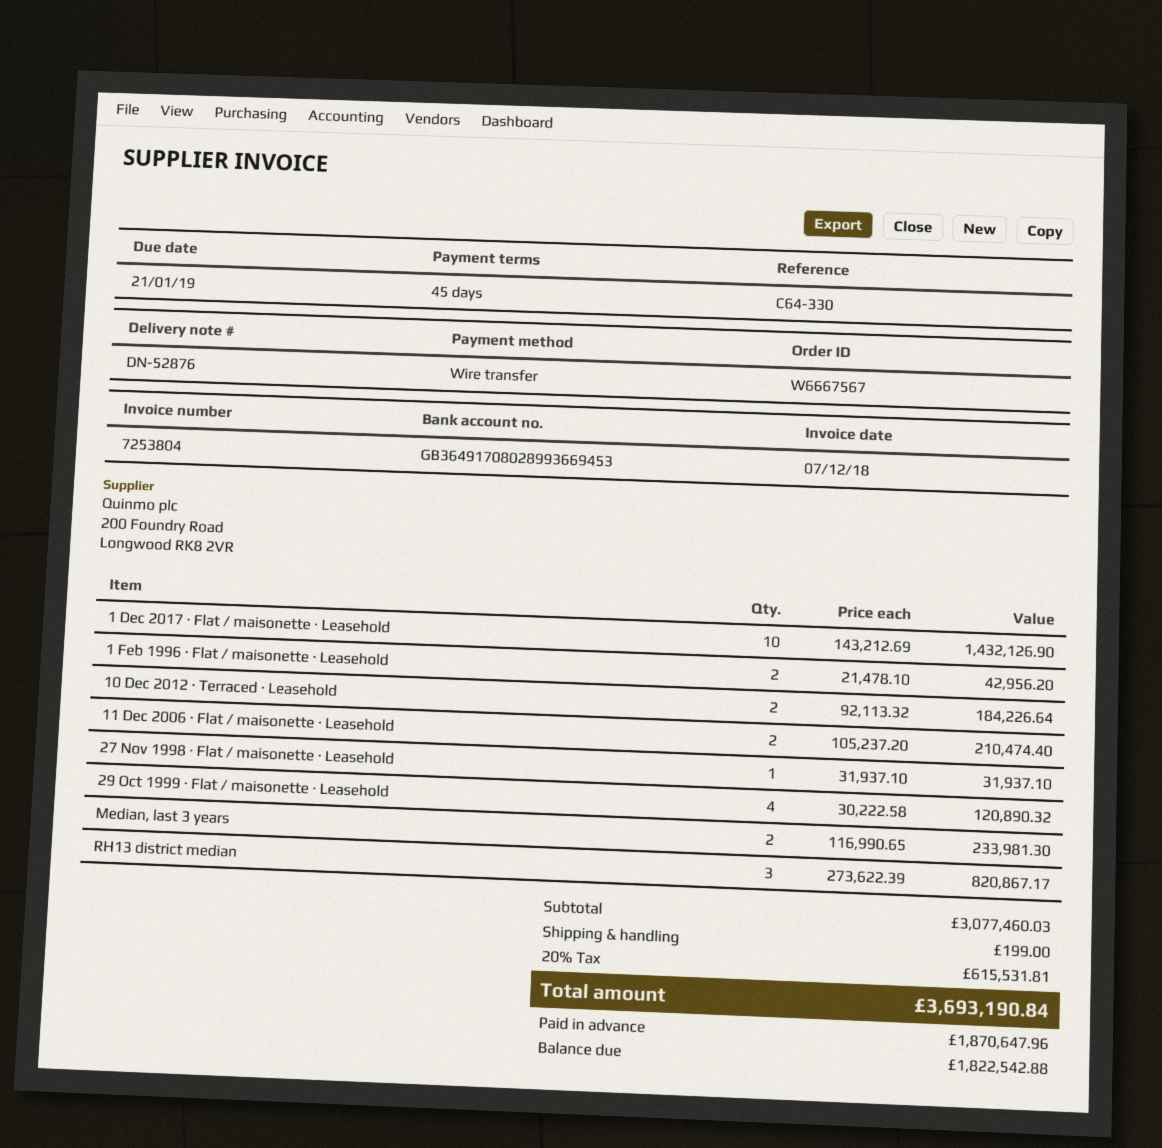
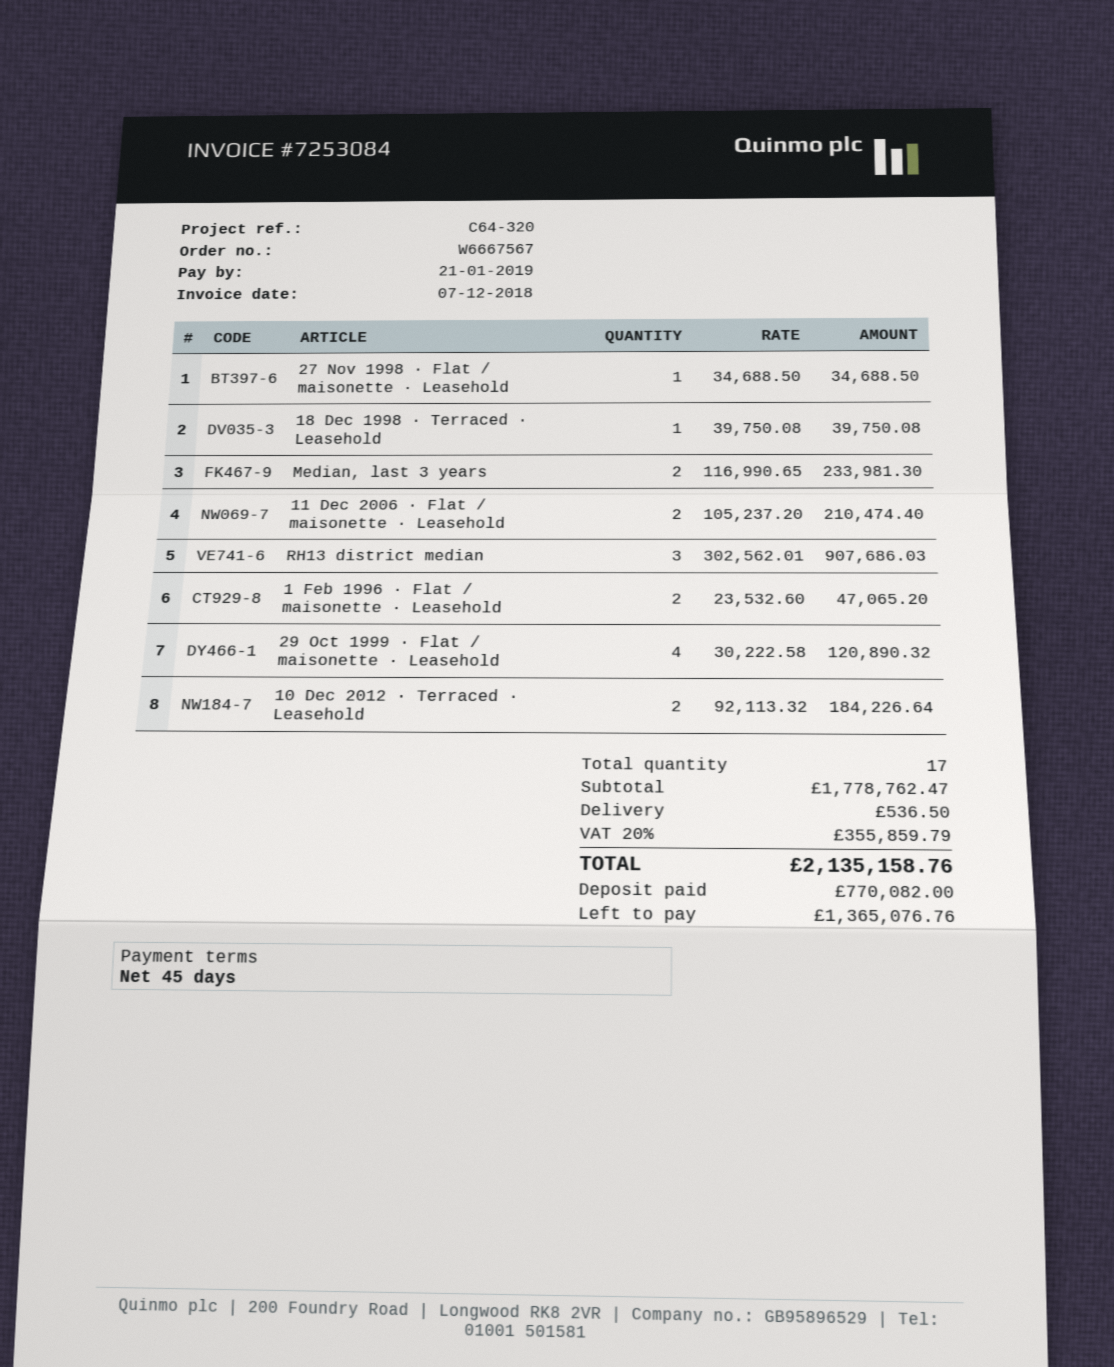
invoice number: 7253804 -> 7253084
reference: C64-330 -> C64-320
1 Dec 2017 · Flat / maisonette · Leasehold: 10 x 143212.69 = 1432126.90 -> none
1 Feb 1996 · Flat / maisonette · Leasehold: 2 x 21478.10 = 42956.20 -> 2 x 23532.60 = 47065.20
27 Nov 1998 · Flat / maisonette · Leasehold: 1 x 31937.10 = 31937.10 -> 1 x 34688.50 = 34688.50
RH13 district median: 3 x 273622.39 = 820867.17 -> 3 x 302562.01 = 907686.03
18 Dec 1998 · Terraced · Leasehold: none -> 1 x 39750.08 = 39750.08
subtotal: 3077460.03 -> 1778762.47
shipping: 199.00 -> 536.50
tax: 20% = 615531.81 -> 20% = 355859.79
total: 3693190.84 -> 2135158.76
deposit: 1870647.96 -> 770082.00
balance: 1822542.88 -> 1365076.76

